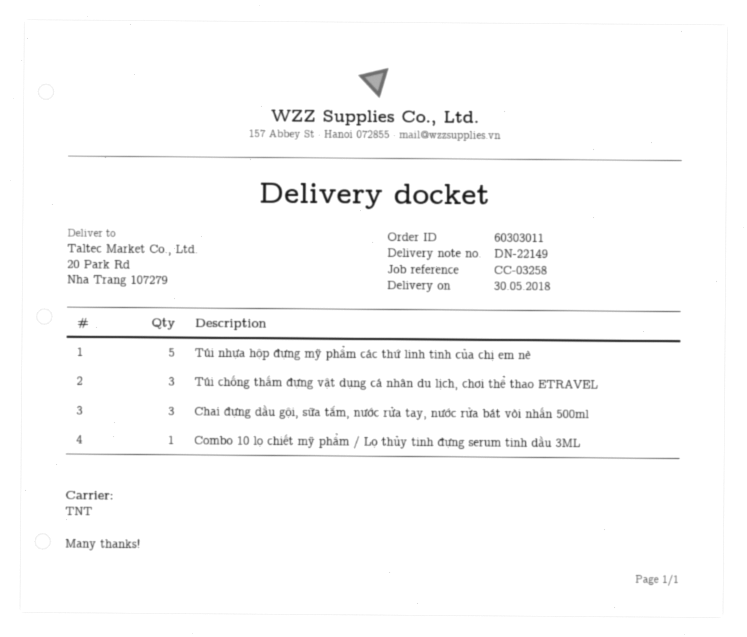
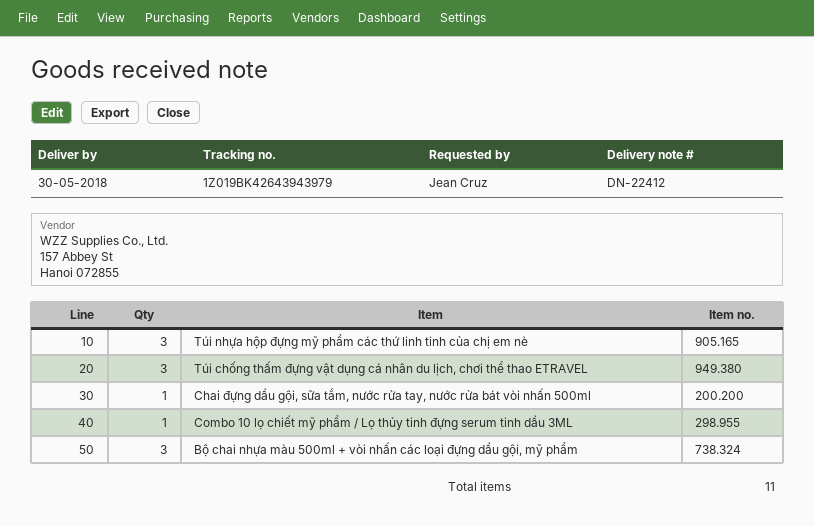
delivery note number: DN-22149 -> DN-22412
Túi nhựa hộp đựng mỹ phẩm các thứ linh tinh của chị em nè: 5 -> 3
Chai đựng dầu gội, sữa tắm, nước rửa tay, nước rửa bát vòi nhấn 500ml: 3 -> 1
Bộ chai nhựa màu 500ml + vòi nhấn các loại đựng dầu gội, mỹ phẩm: none -> 3

